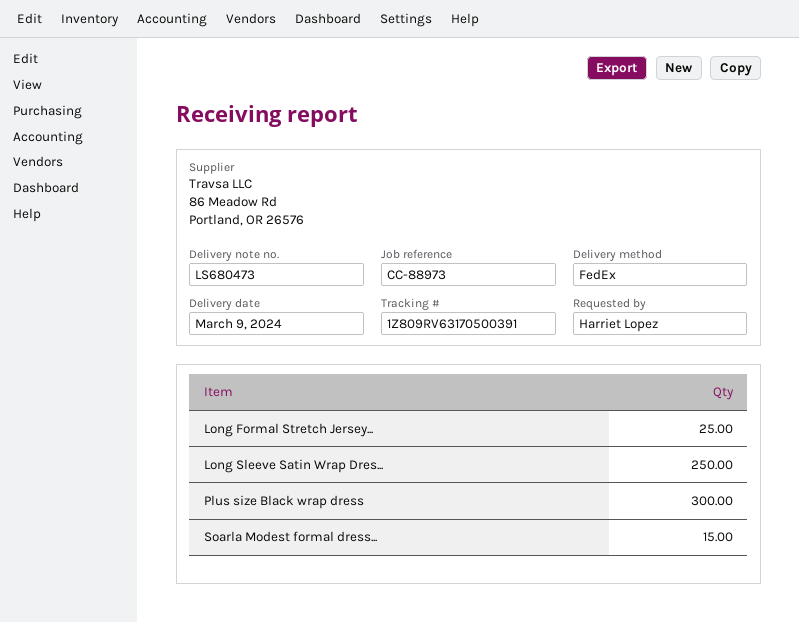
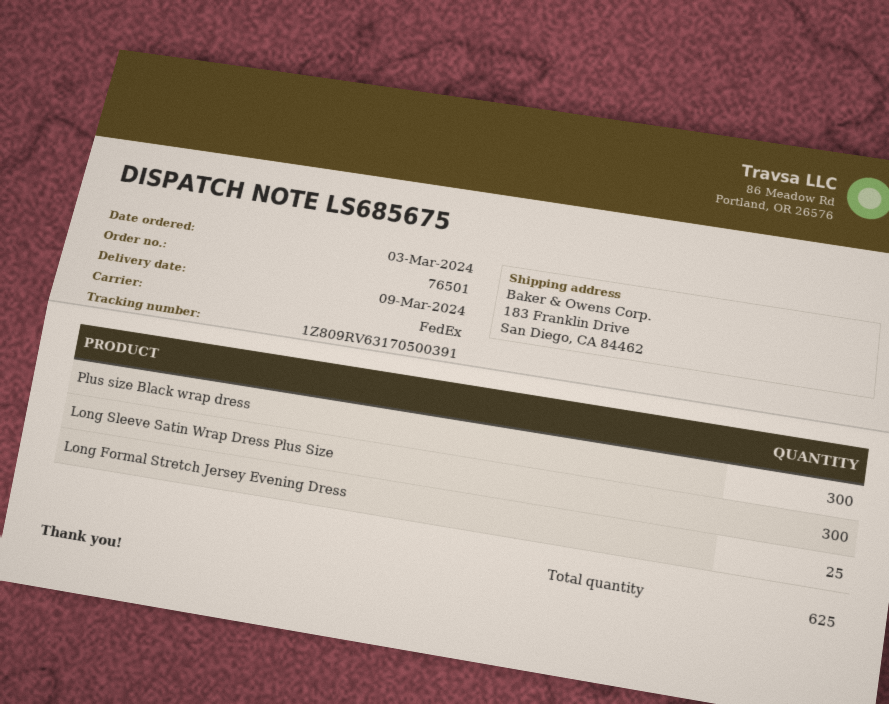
delivery note number: LS680473 -> LS685675
Long Sleeve Satin Wrap Dres...: 250 -> 300
Soarla Modest formal dress...: 15 -> none

